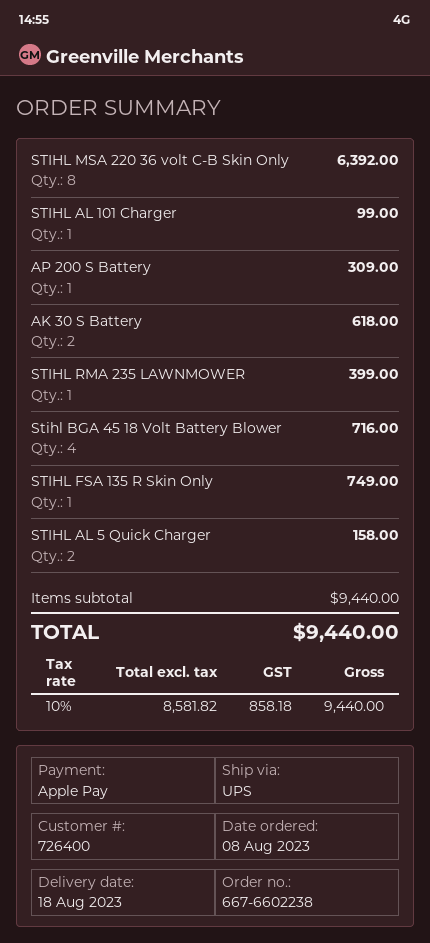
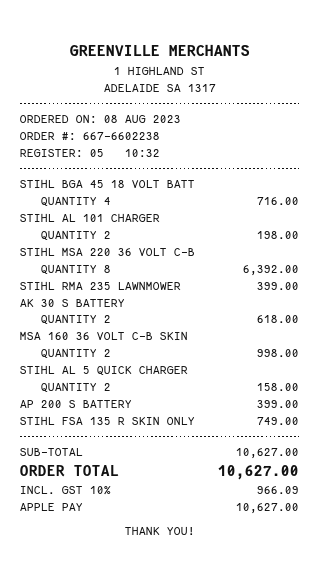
STIHL AL 101 Charger: 1 for 99.00 -> 2 for 198.00
AP 200 S Battery: 1 for 309.00 -> 1 for 399.00
MSA 160 36 VOLT C-B SKIN: none -> 2 for 998.00
subtotal: 9440.00 -> 10627.00
tax: 10% = 858.18 -> 10% = 966.09
total: 9440.00 -> 10627.00

